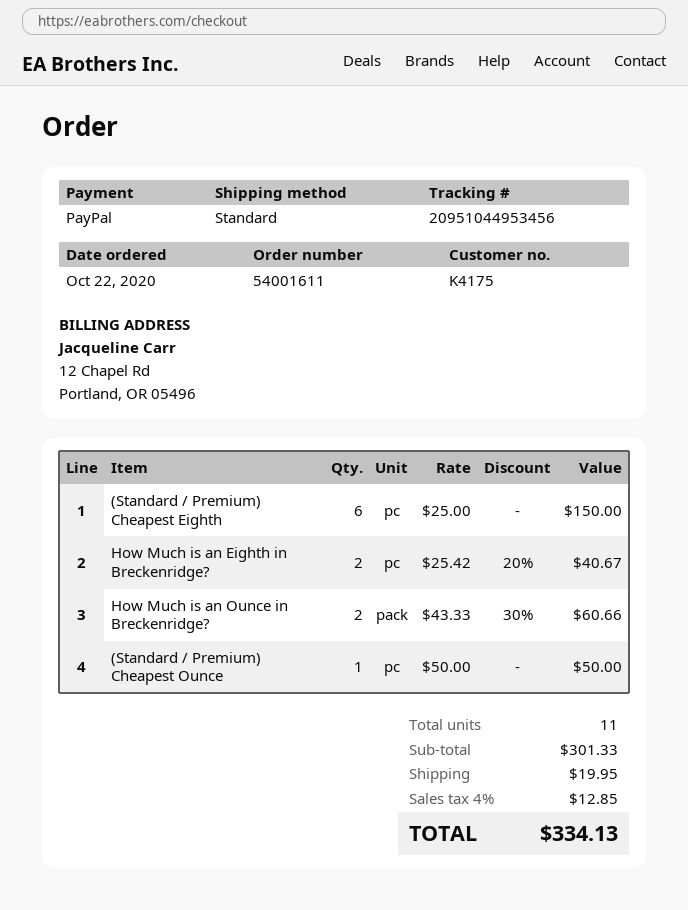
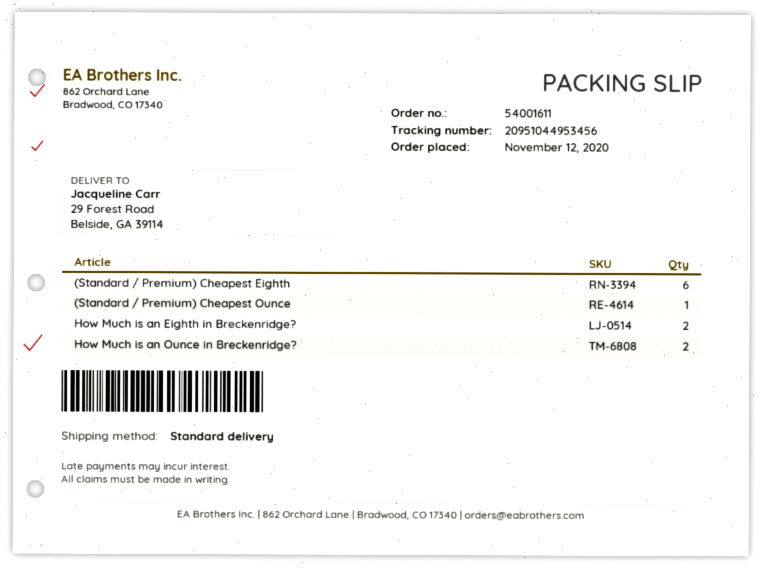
order date: 2020-10-22 -> 2020-11-12

